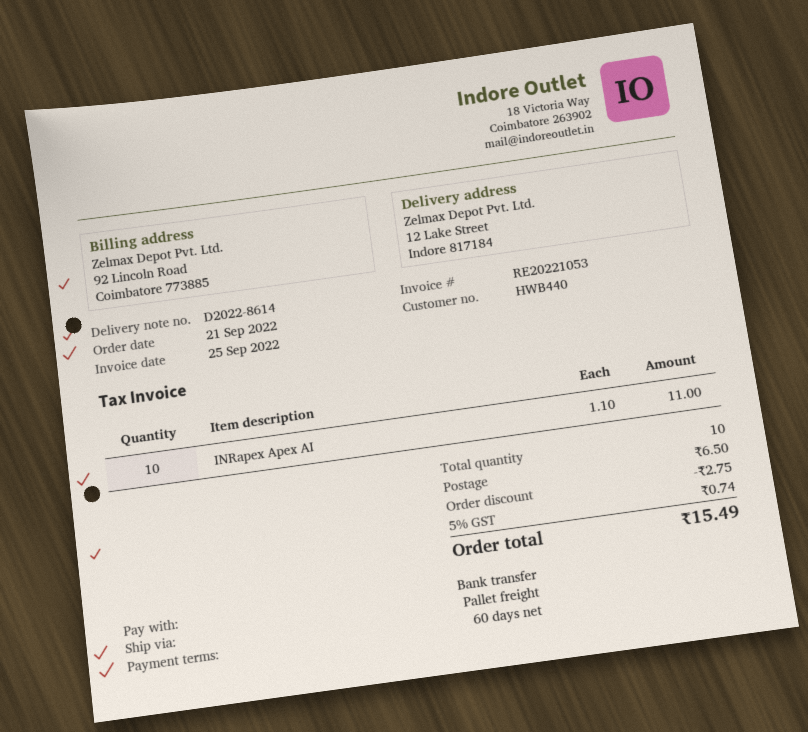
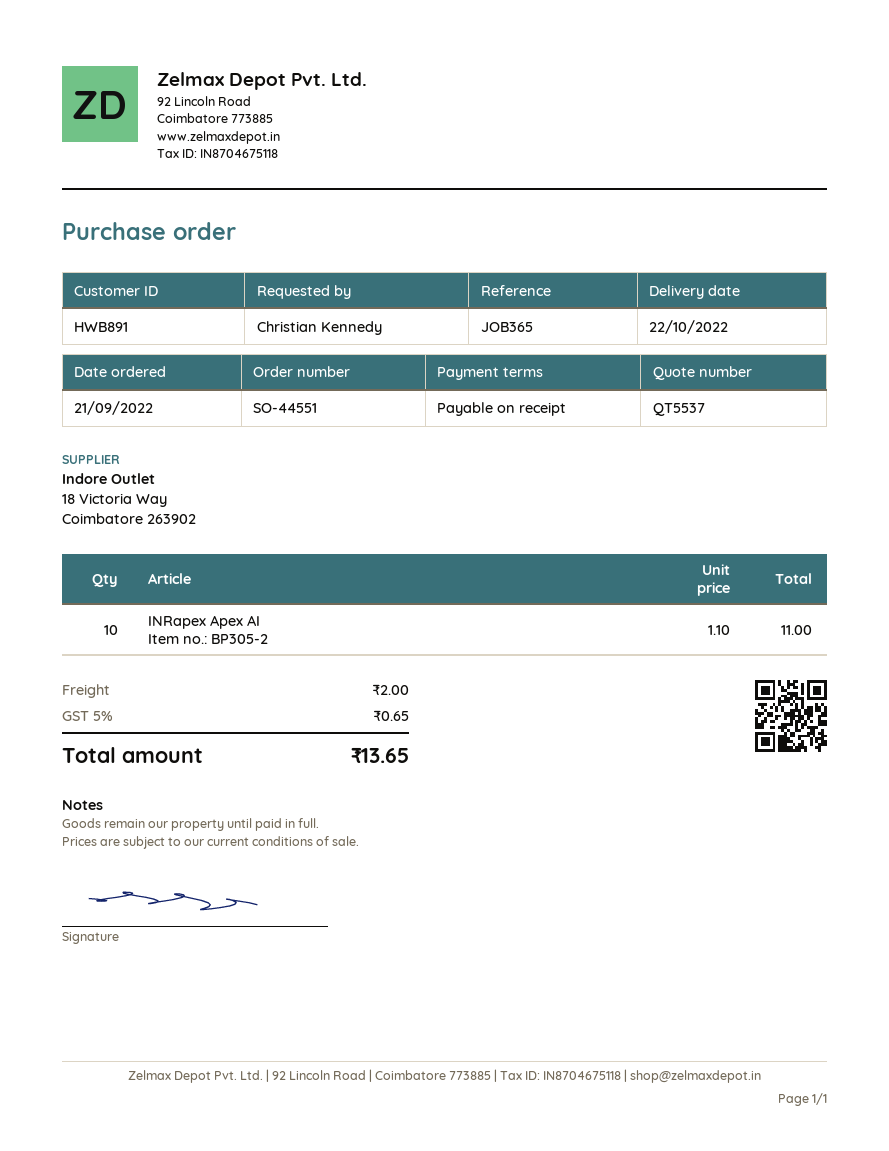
payment terms: 60 days -> on receipt
customer number: HWB440 -> HWB891
discount: 2.75 -> none
shipping: 6.50 -> 2.00
tax: 5% = 0.74 -> 5% = 0.65
total: 15.49 -> 13.65

